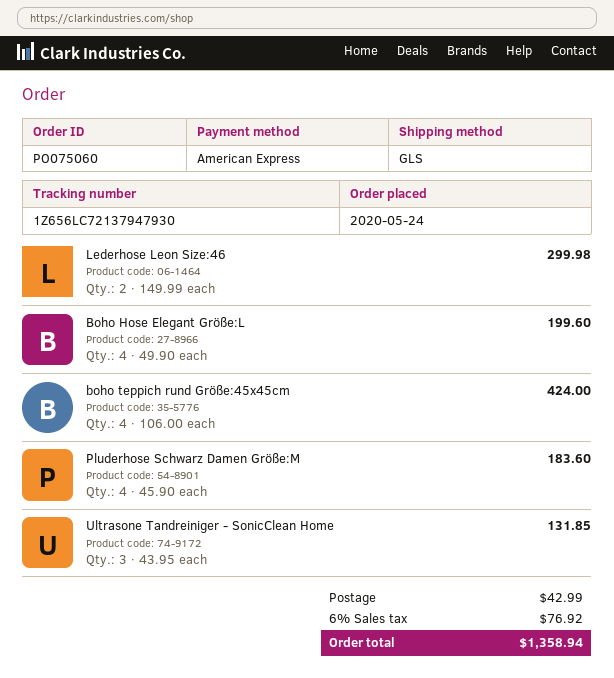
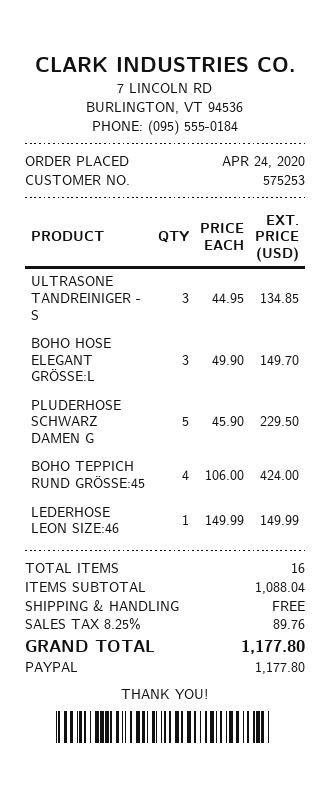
order date: 2020-05-24 -> 2020-04-24
payment method: American Express -> PayPal
Lederhose Leon Size:46: 2 x 149.99 = 299.98 -> 1 x 149.99 = 149.99
Boho Hose Elegant Größe:L: 4 x 49.90 = 199.60 -> 3 x 49.90 = 149.70
Pluderhose Schwarz Damen Größe:M: 4 x 45.90 = 183.60 -> 5 x 45.90 = 229.50
Ultrasone Tandreiniger - SonicClean Home: 3 x 43.95 = 131.85 -> 3 x 44.95 = 134.85
shipping: 42.99 -> 0.00
tax: 6% = 76.92 -> 8.25% = 89.76
total: 1358.94 -> 1177.80

